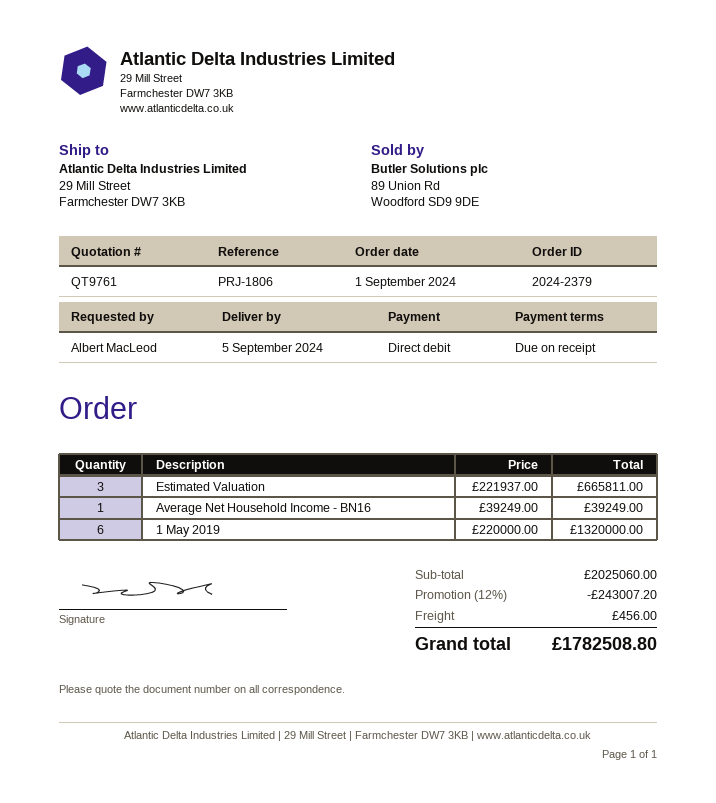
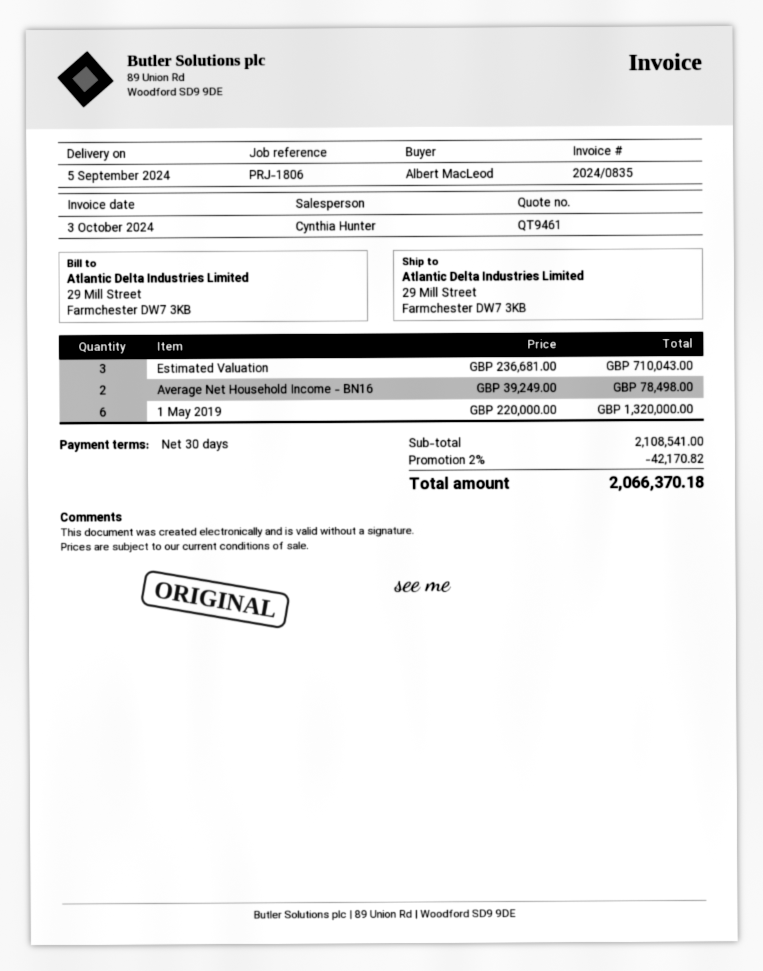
quote number: QT9761 -> QT9461
payment terms: on receipt -> 30 days
Estimated Valuation: 3 x 221937.00 = 665811.00 -> 3 x 236681.00 = 710043.00
Average Net Household Income - BN16: 1 x 39249.00 = 39249.00 -> 2 x 39249.00 = 78498.00
subtotal: 2025060.00 -> 2108541.00
discount: 12% = 243007.20 -> 2% = 42170.82
shipping: 456.00 -> none
total: 1782508.80 -> 2066370.18

